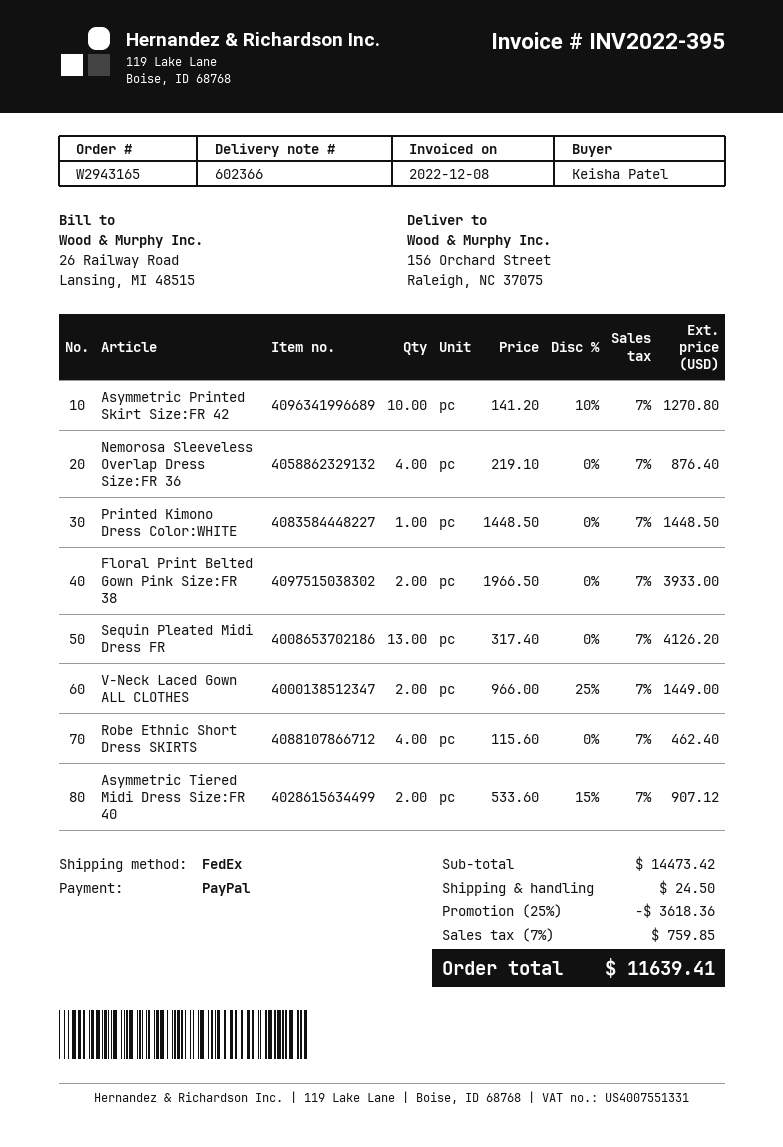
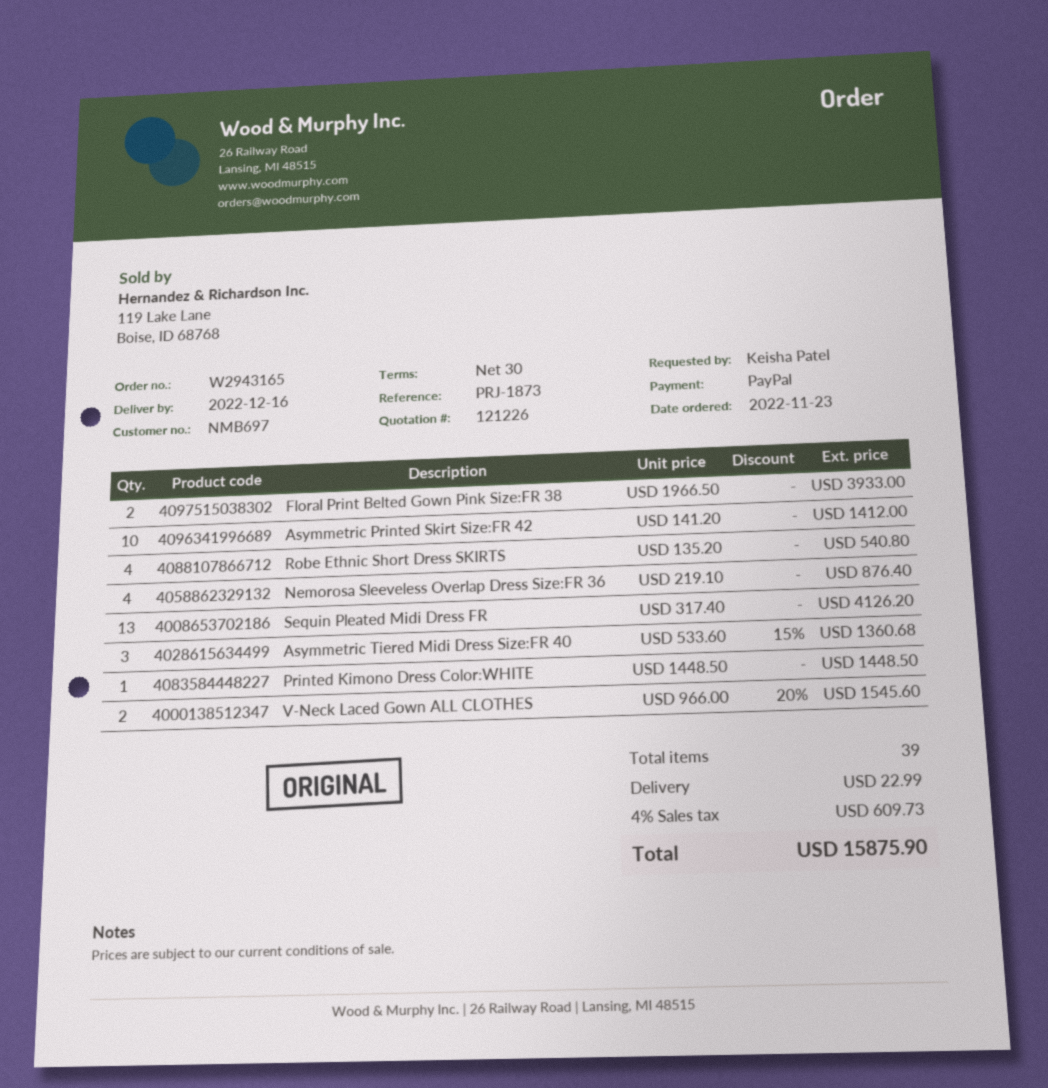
Asymmetric Printed Skirt Size:FR 42: 10 x 141.20 - 10% = 1270.80 -> 10 x 141.20 = 1412.00
V-Neck Laced Gown ALL CLOTHES: 2 x 966.00 - 25% = 1449.00 -> 2 x 966.00 - 20% = 1545.60
Robe Ethnic Short Dress SKIRTS: 4 x 115.60 = 462.40 -> 4 x 135.20 = 540.80
Asymmetric Tiered Midi Dress Size:FR 40: 2 x 533.60 - 15% = 907.12 -> 3 x 533.60 - 15% = 1360.68
discount: 25% = 3618.36 -> none
shipping: 24.50 -> 22.99
tax: 7% = 759.85 -> 4% = 609.73
total: 11639.41 -> 15875.90

